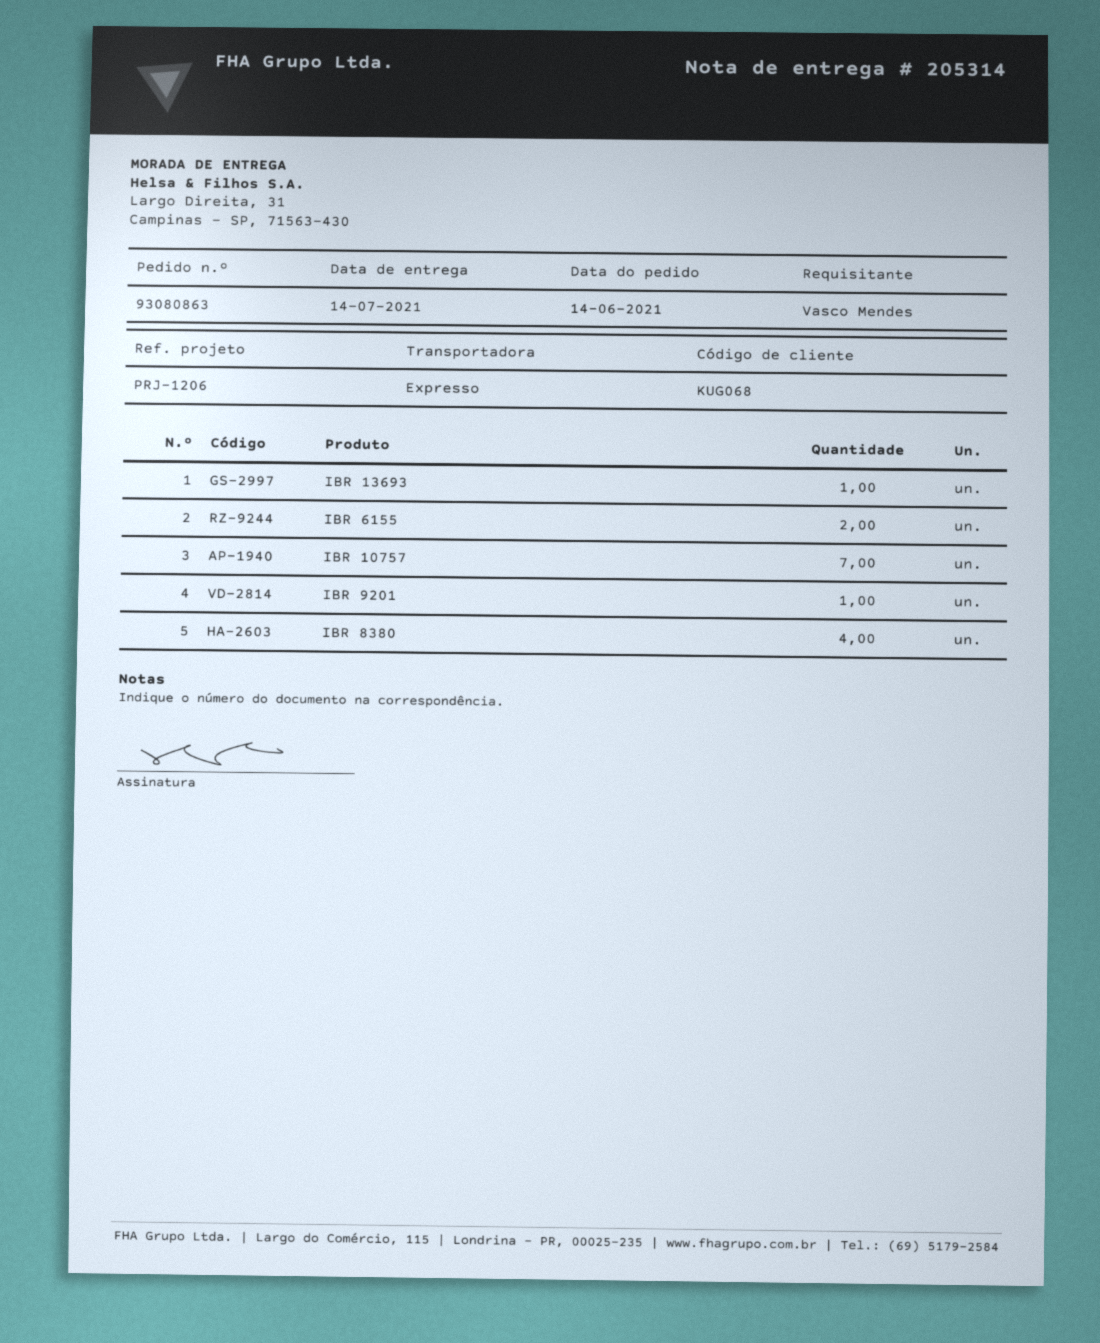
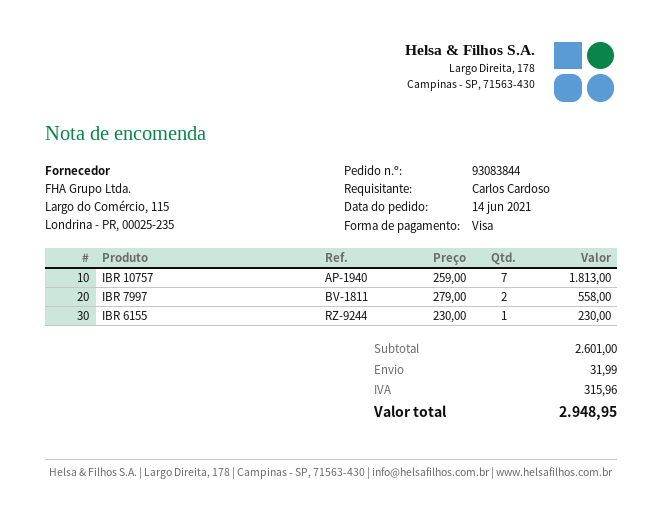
order number: 93080863 -> 93083844
ordered by: Vasco Mendes -> Carlos Cardoso
IBR 13693: 1 -> none
IBR 6155: 2 -> 1
IBR 9201: 1 -> none
IBR 8380: 4 -> none
IBR 7997: none -> 2

